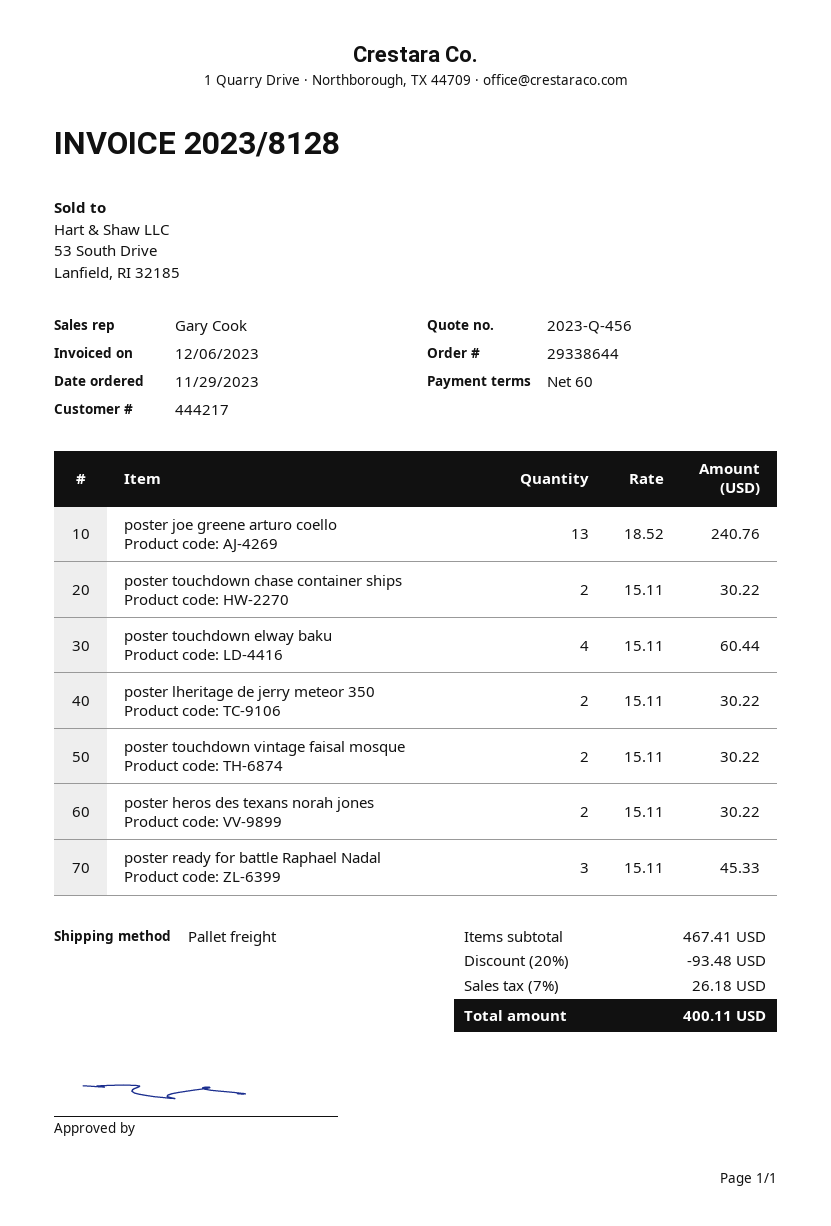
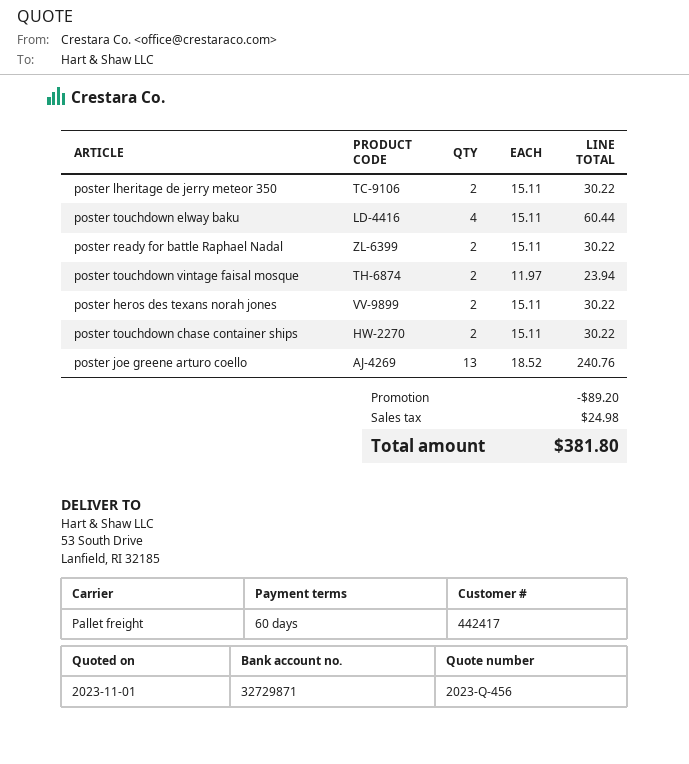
customer number: 444217 -> 442417
poster touchdown vintage faisal mosque: 2 x 15.11 = 30.22 -> 2 x 11.97 = 23.94
poster ready for battle Raphael Nadal: 3 x 15.11 = 45.33 -> 2 x 15.11 = 30.22
discount: 93.48 -> 89.20
tax: 26.18 -> 24.98
total: 400.11 -> 381.80

